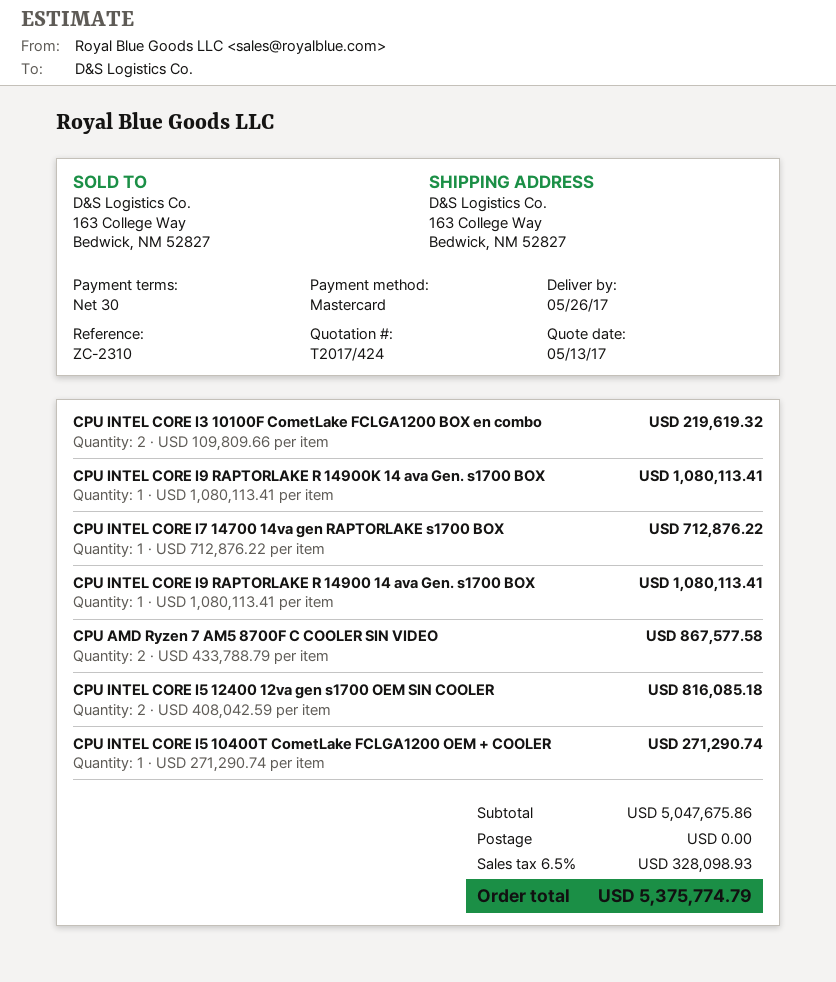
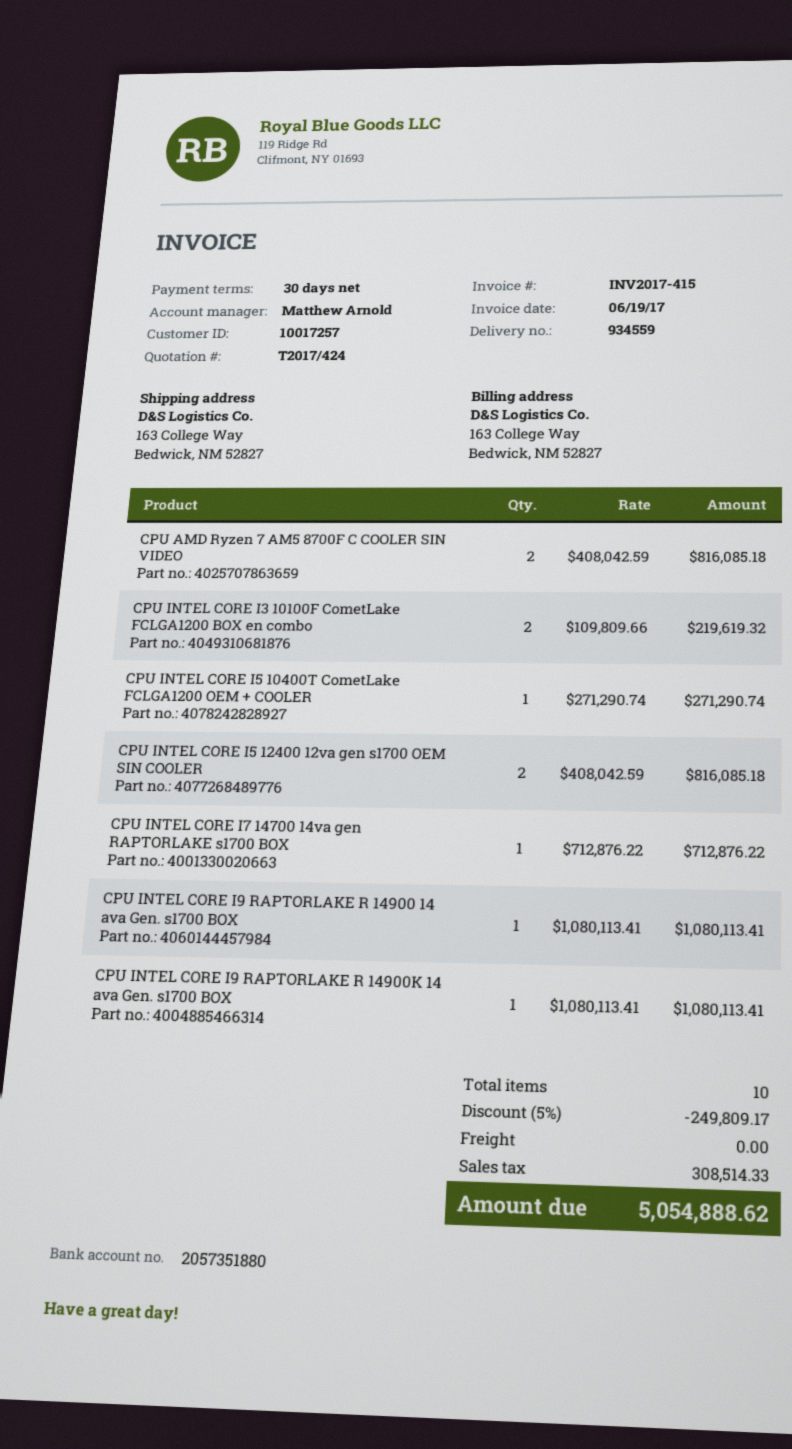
CPU AMD Ryzen 7 AM5 8700F C COOLER SIN VIDEO: 2 x 433788.79 = 867577.58 -> 2 x 408042.59 = 816085.18
discount: none -> 5% = 249809.17
tax: 328098.93 -> 308514.33
total: 5375774.79 -> 5054888.62

